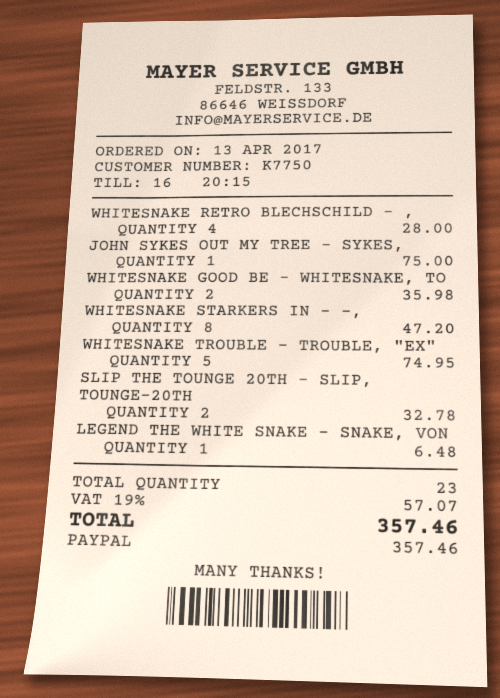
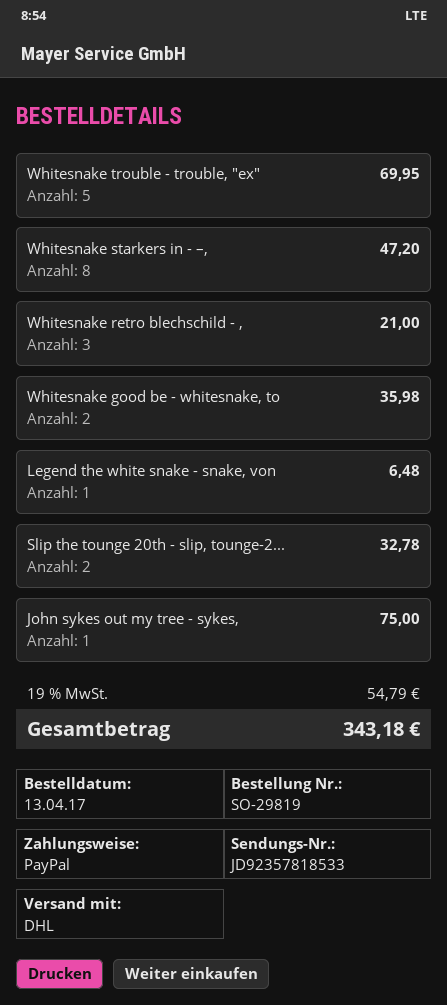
WHITESNAKE RETRO BLECHSCHILD - ,: 4 for 28.00 -> 3 for 21.00
WHITESNAKE TROUBLE - TROUBLE, "EX": 5 for 74.95 -> 5 for 69.95
tax: 19% = 57.07 -> 19% = 54.79
total: 357.46 -> 343.18

